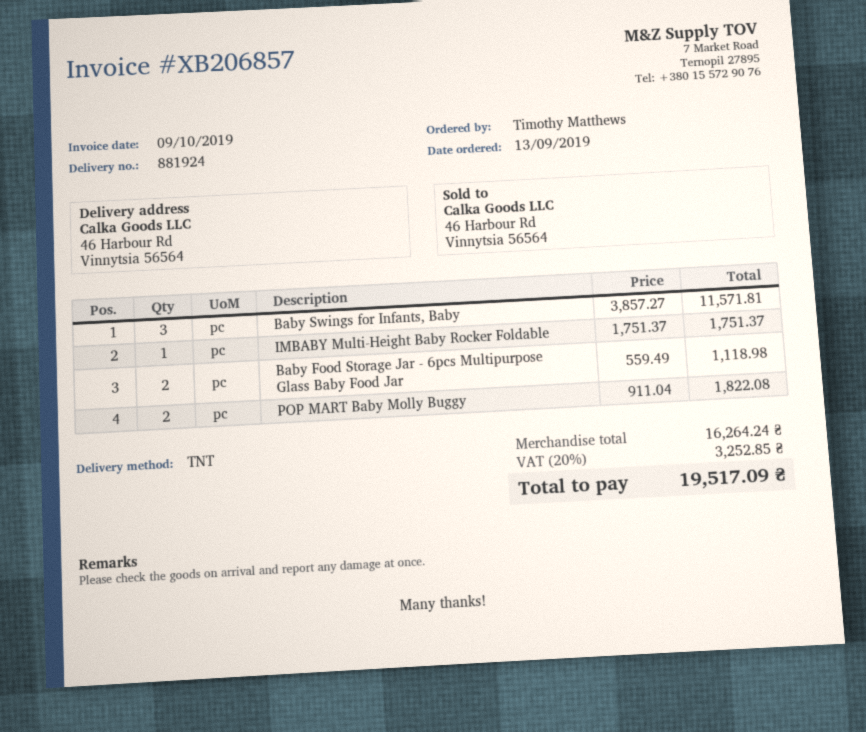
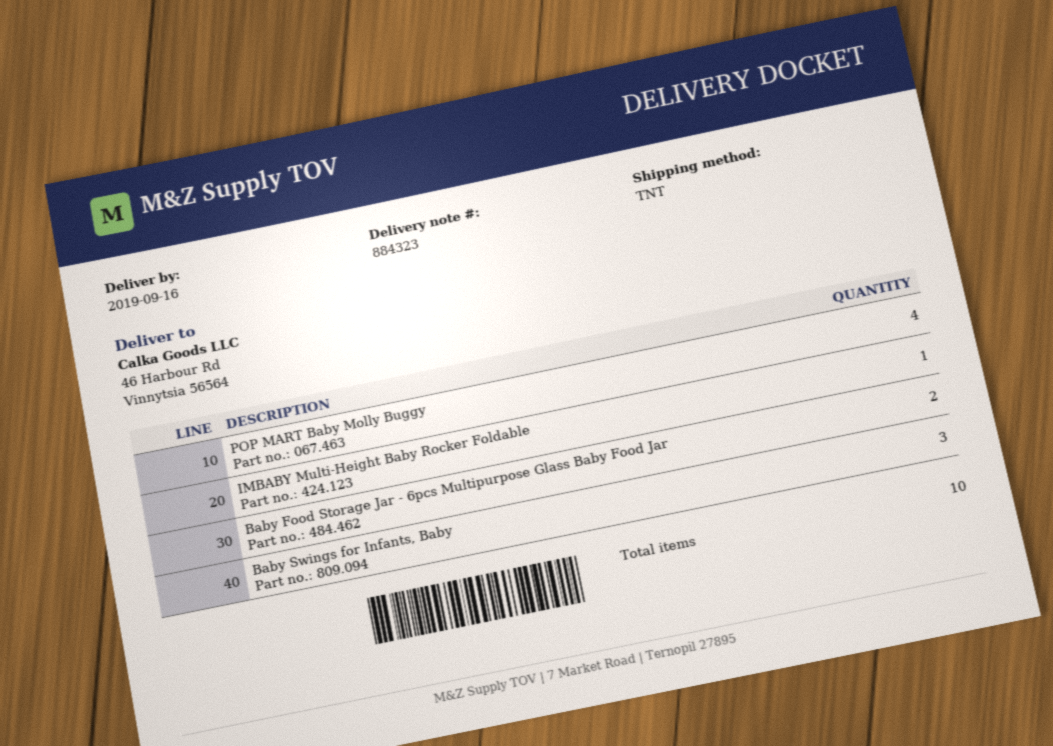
delivery note number: 881924 -> 884323
POP MART Baby Molly Buggy: 2 -> 4

